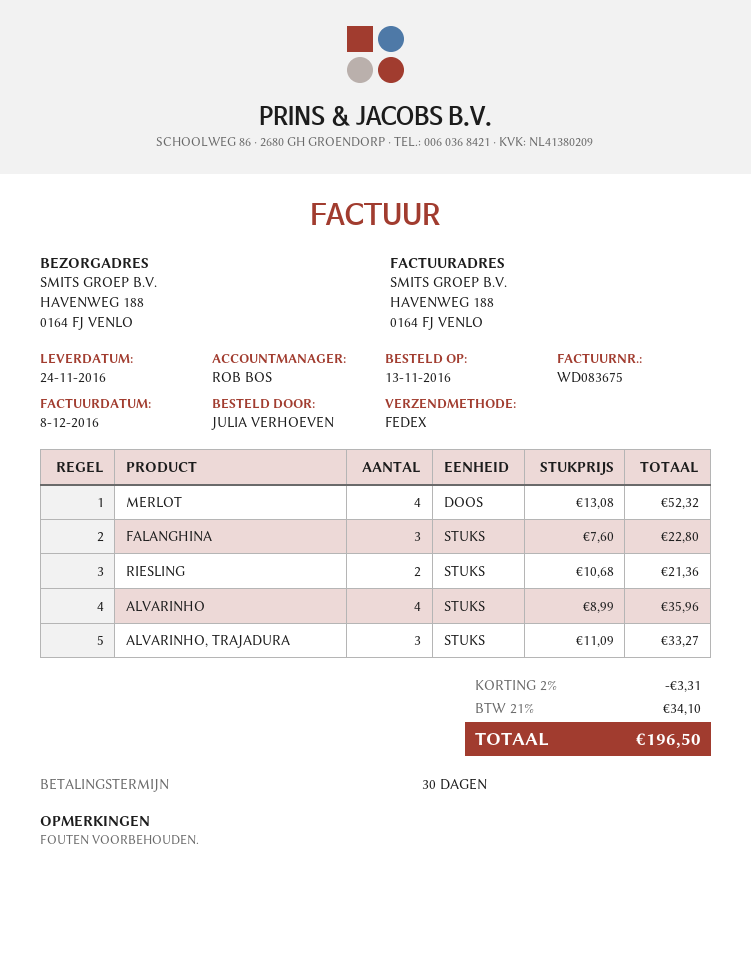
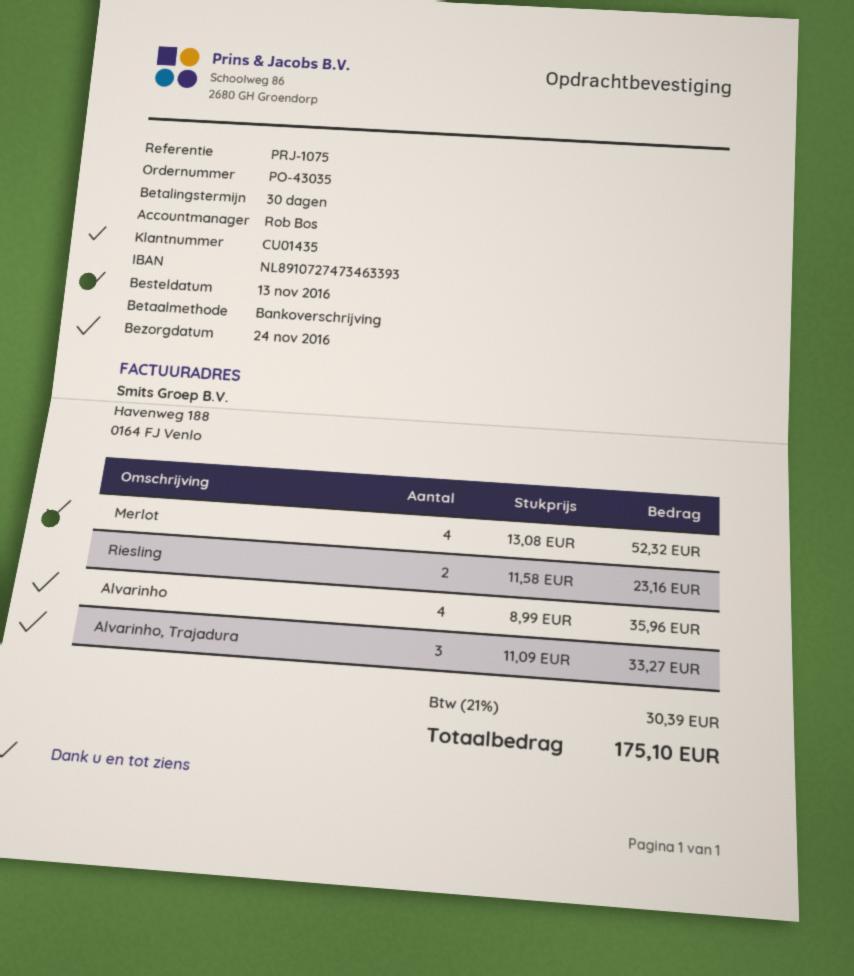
FALANGHINA: 3 x 7.60 = 22.80 -> none
RIESLING: 2 x 10.68 = 21.36 -> 2 x 11.58 = 23.16
discount: 2% = 3.31 -> none
tax: 21% = 34.10 -> 21% = 30.39
total: 196.50 -> 175.10

